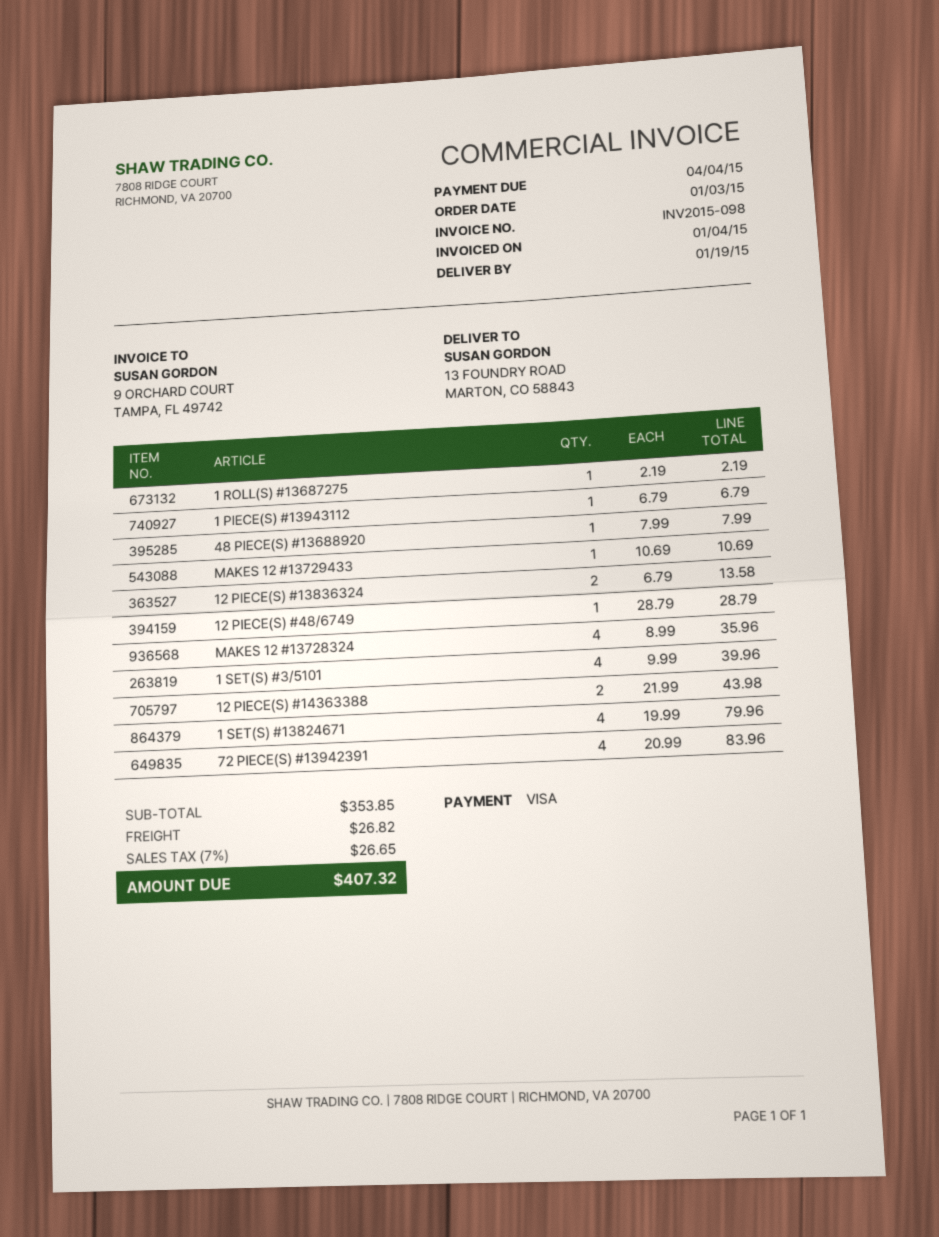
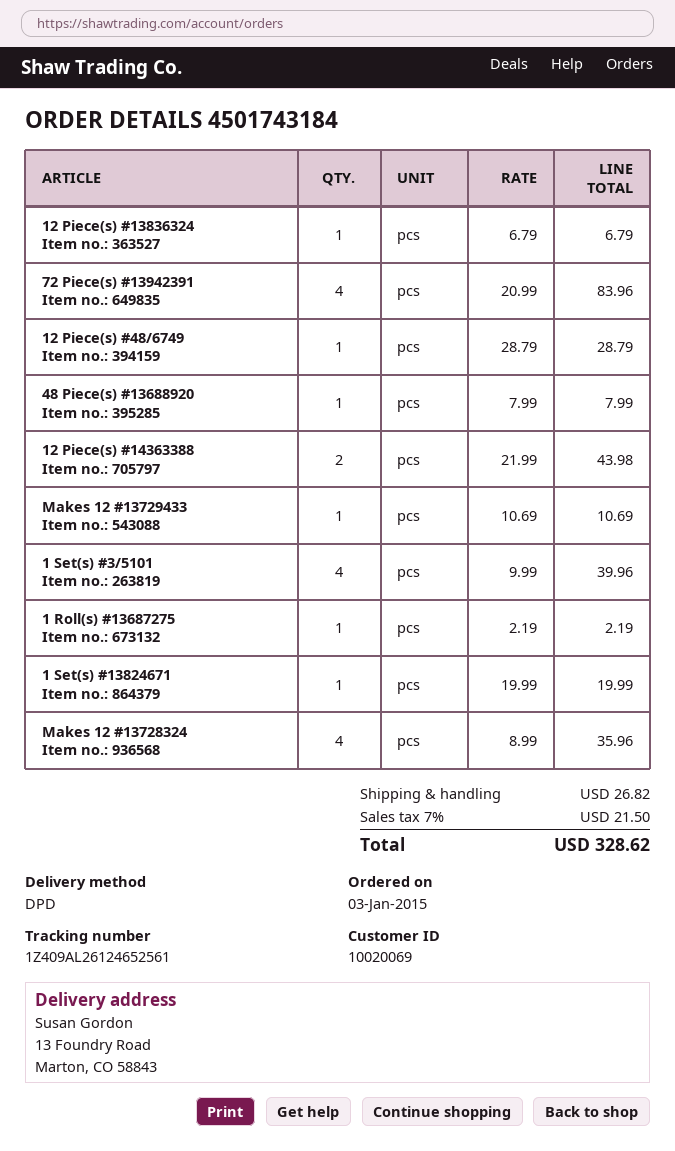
1 PIECE(S) #13943112: 1 x 6.79 = 6.79 -> none
12 PIECE(S) #13836324: 2 x 6.79 = 13.58 -> 1 x 6.79 = 6.79
1 SET(S) #13824671: 4 x 19.99 = 79.96 -> 1 x 19.99 = 19.99
tax: 7% = 26.65 -> 7% = 21.50
total: 407.32 -> 328.62

